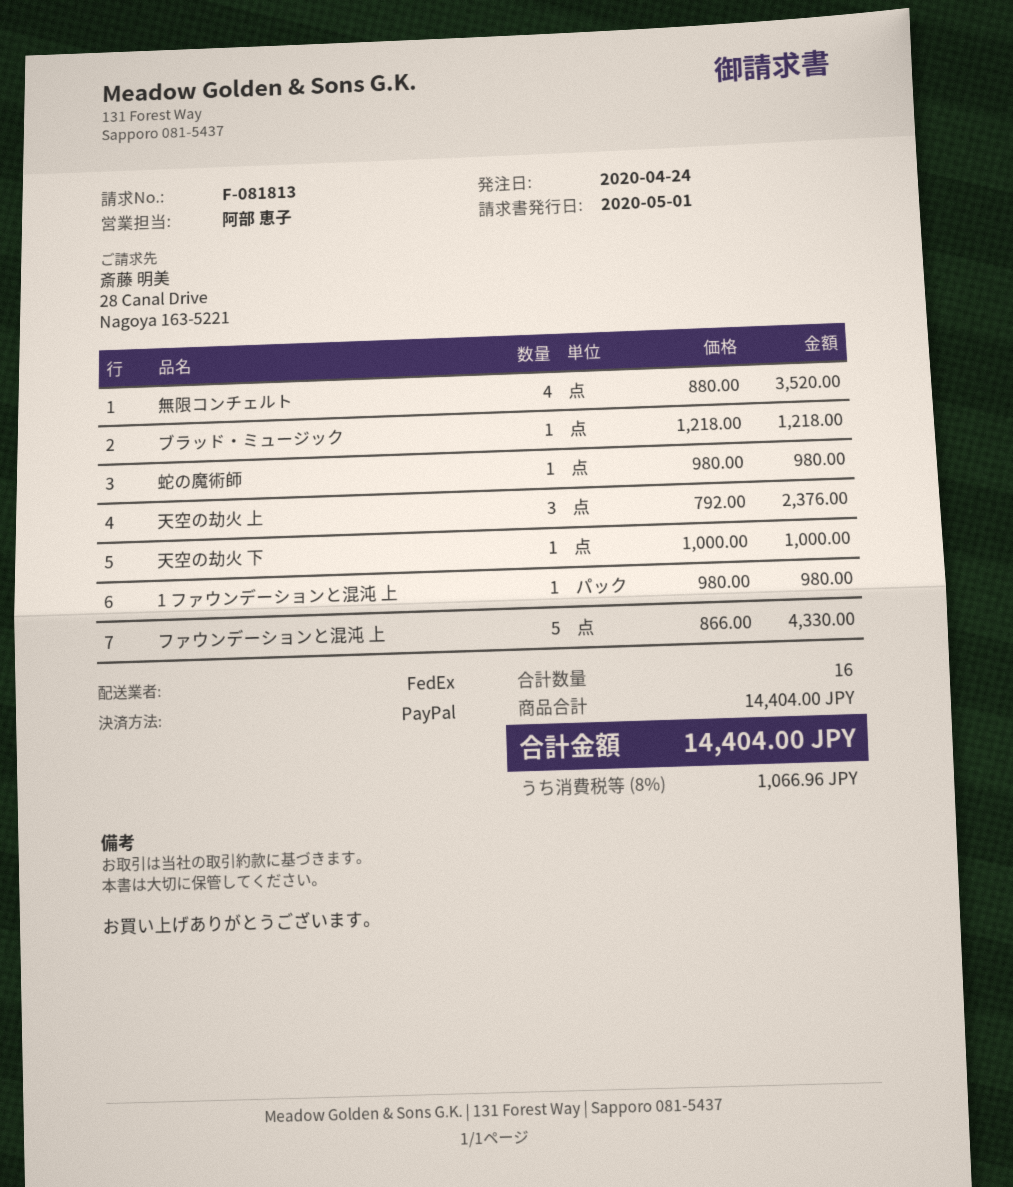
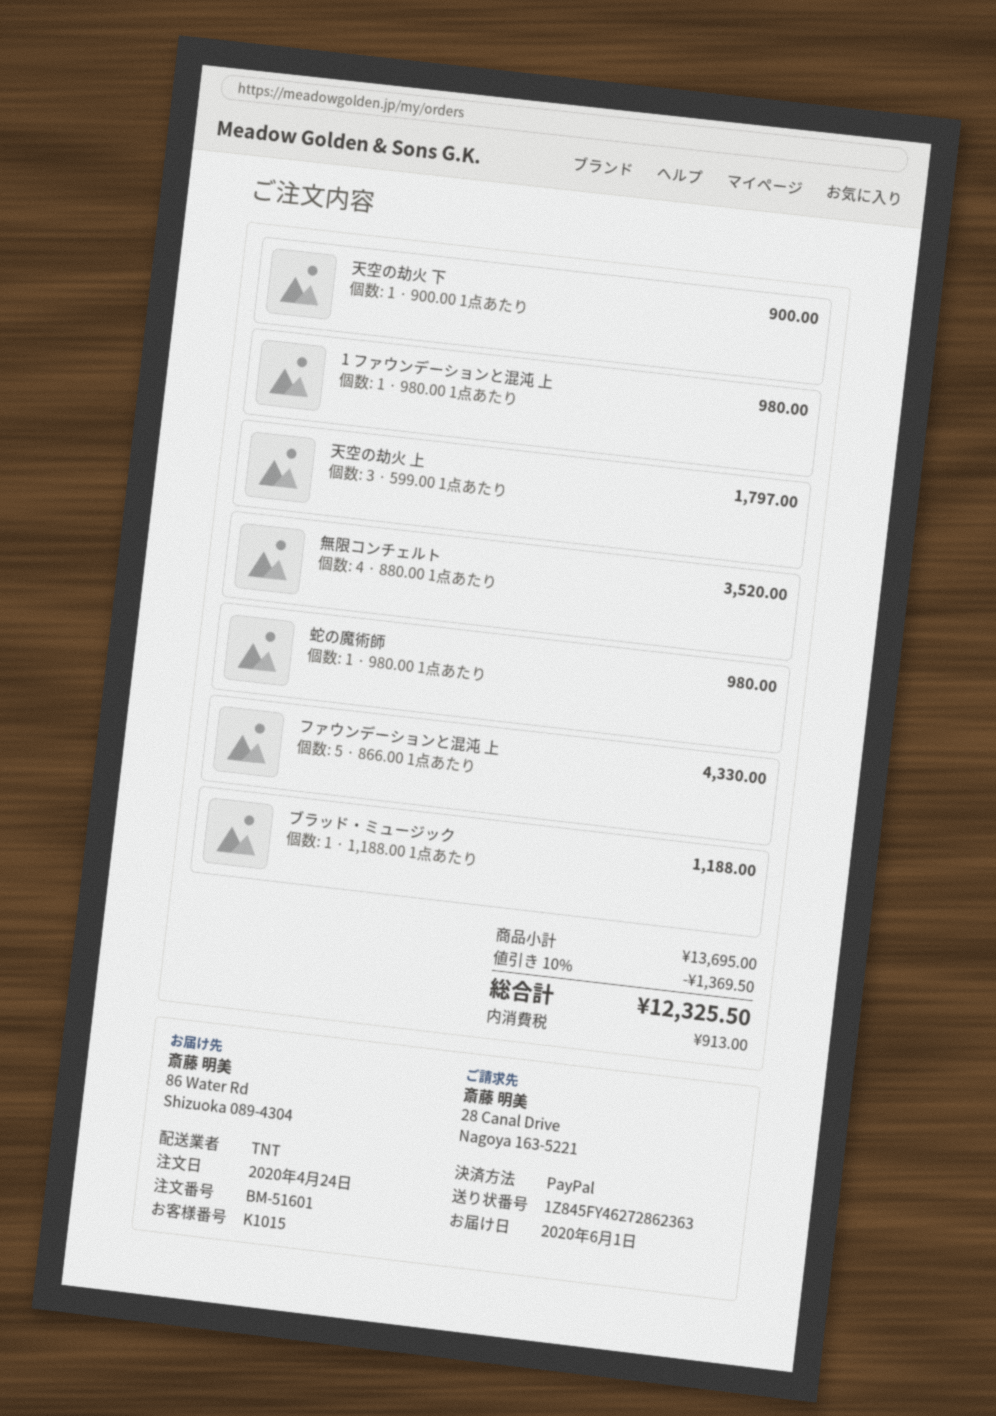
shipping method: FedEx -> TNT
ブラッド・ミュージック: 1 x 1218.00 = 1218.00 -> 1 x 1188.00 = 1188.00
天空の劫火 上: 3 x 792.00 = 2376.00 -> 3 x 599.00 = 1797.00
天空の劫火 下: 1 x 1000.00 = 1000.00 -> 1 x 900.00 = 900.00
subtotal: 14404.00 -> 13695.00
discount: none -> 10% = 1369.50
tax: 1066.96 -> 913.00
total: 14404.00 -> 12325.50

